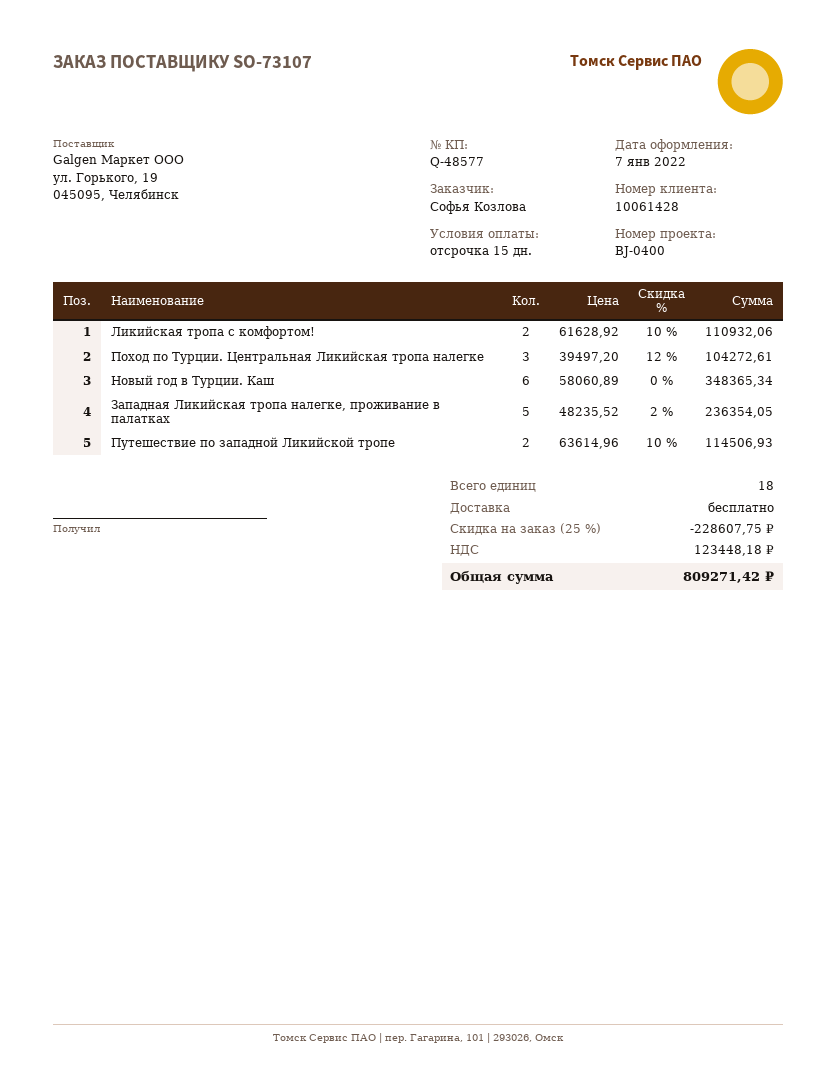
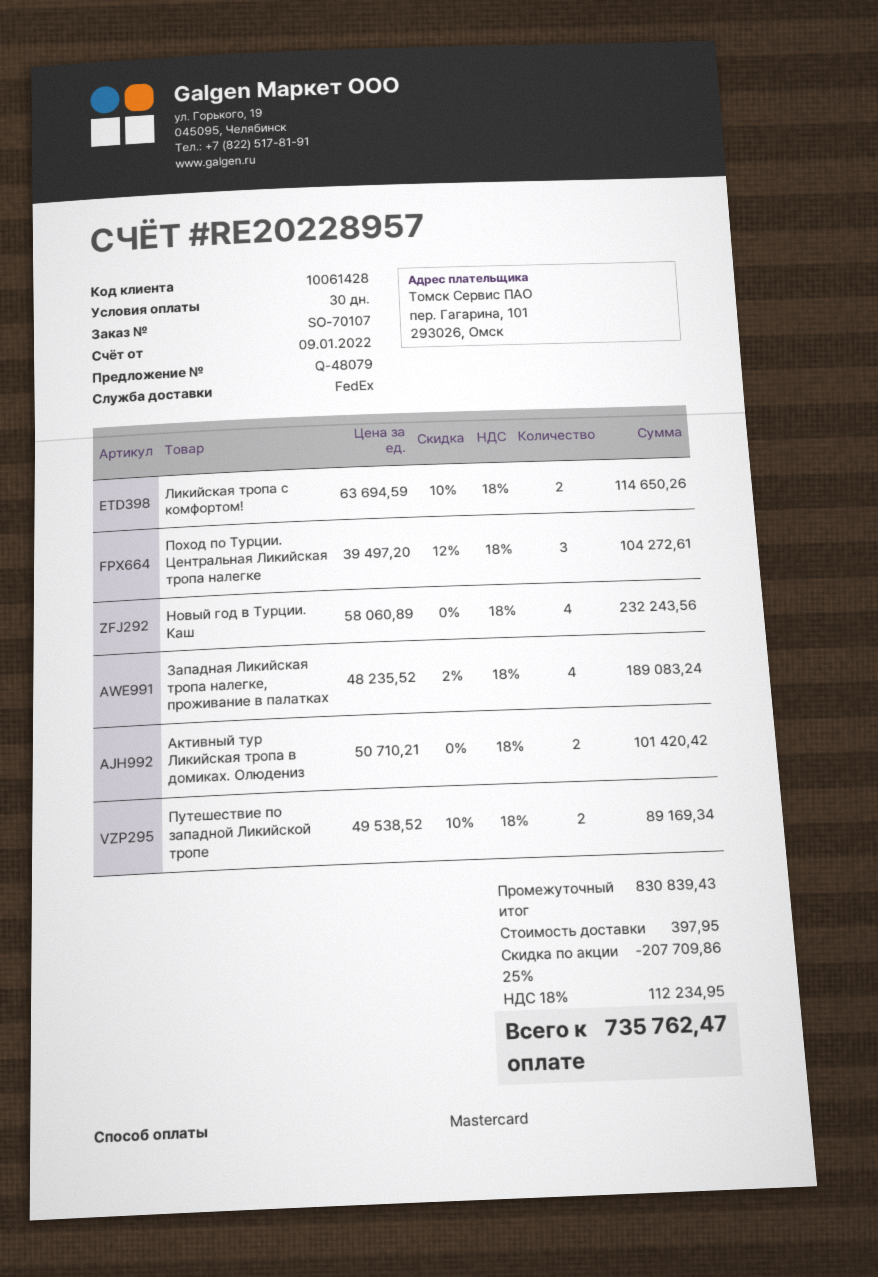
quote number: Q-48577 -> Q-48079
order number: SO-73107 -> SO-70107
payment terms: 15 days -> 30 days
Ликийская тропа с комфортом!: 2 x 61628.92 - 10% = 110932.06 -> 2 x 63694.59 - 10% = 114650.26
Новый год в Турции. Каш: 6 x 58060.89 = 348365.34 -> 4 x 58060.89 = 232243.56
Западная Ликийская тропа налегке, проживание в палатках: 5 x 48235.52 - 2% = 236354.05 -> 4 x 48235.52 - 2% = 189083.24
Путешествие по западной Ликийской тропе: 2 x 63614.96 - 10% = 114506.93 -> 2 x 49538.52 - 10% = 89169.34
Активный тур Ликийская тропа в домиках. Олюдениз: none -> 2 x 50710.21 = 101420.42
discount: 25% = 228607.75 -> 25% = 207709.86
shipping: 0.00 -> 397.95
tax: 123448.18 -> 112234.95
total: 809271.42 -> 735762.47

